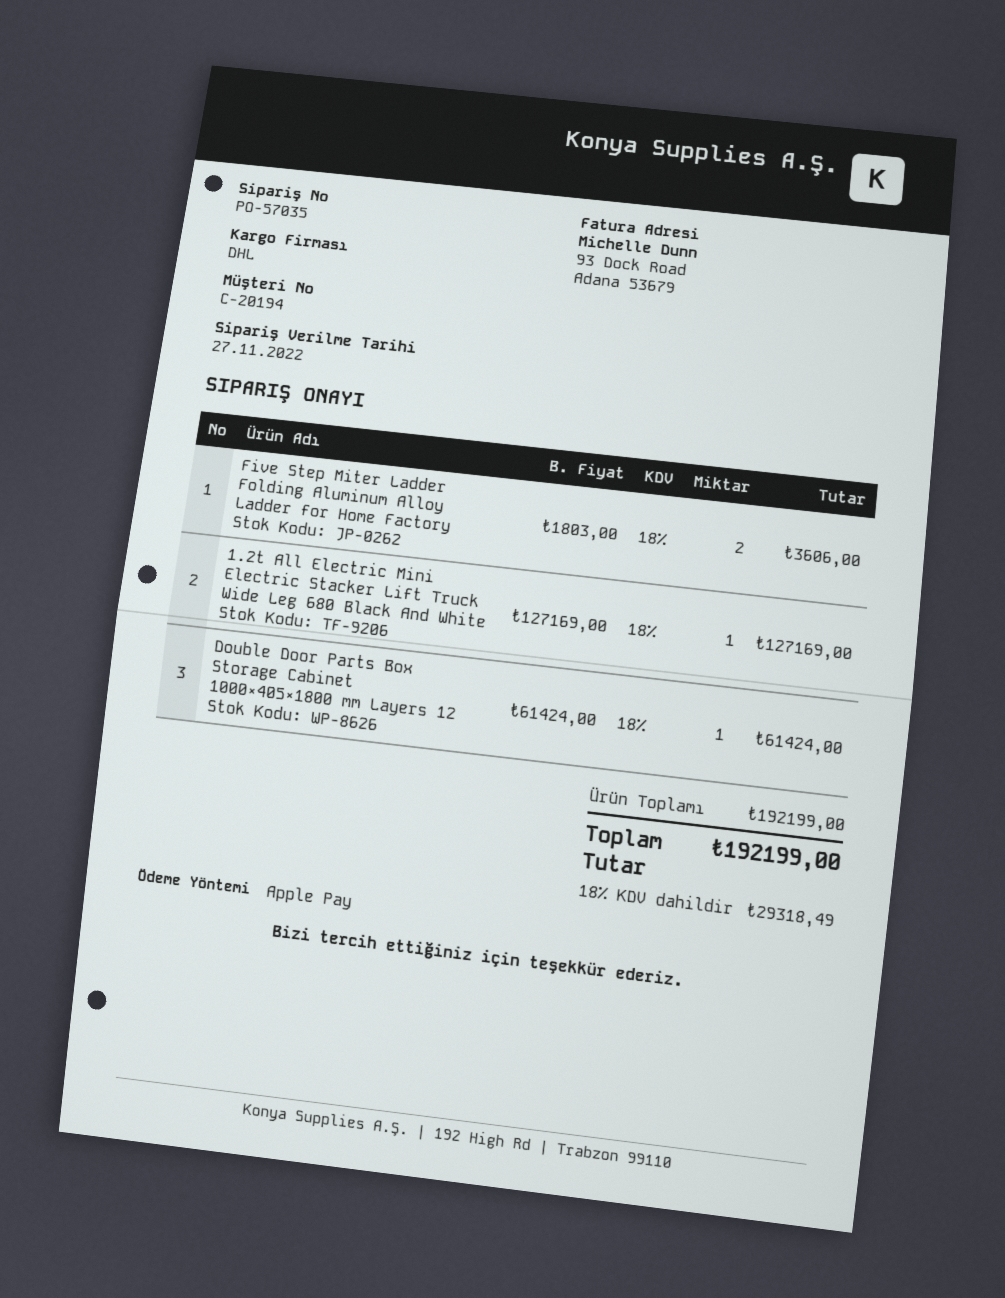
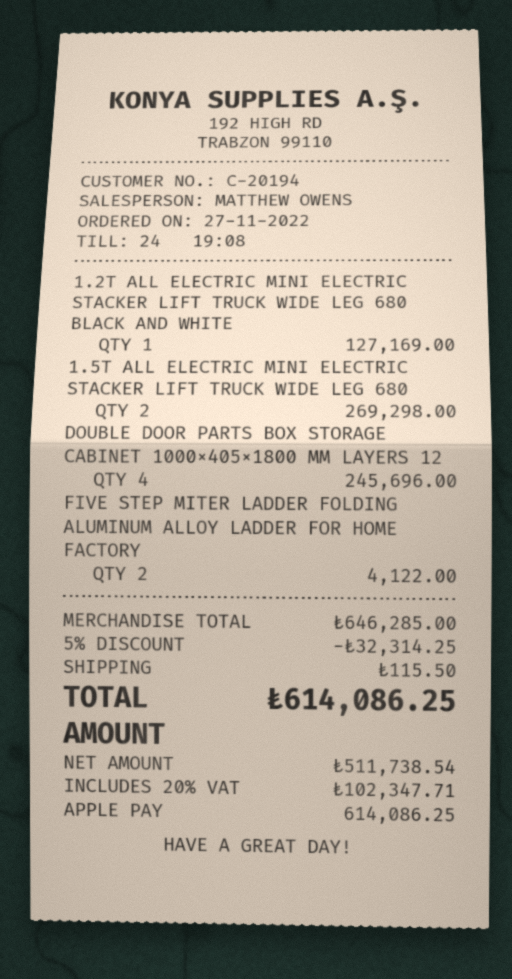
Five Step Miter Ladder Folding Aluminum Alloy Ladder for Home Factory: 2 for 3606.00 -> 2 for 4122.00
Double Door Parts Box Storage Cabinet 1000×405×1800 mm Layers 12: 1 for 61424.00 -> 4 for 245696.00
1.5T ALL ELECTRIC MINI ELECTRIC STACKER LIFT TRUCK WIDE LEG 680: none -> 2 for 269298.00
subtotal: 192199.00 -> 646285.00
discount: none -> 5% = 32314.25
shipping: none -> 115.50
tax: 18% = 29318.49 -> 20% = 102347.71
total: 192199.00 -> 614086.25

